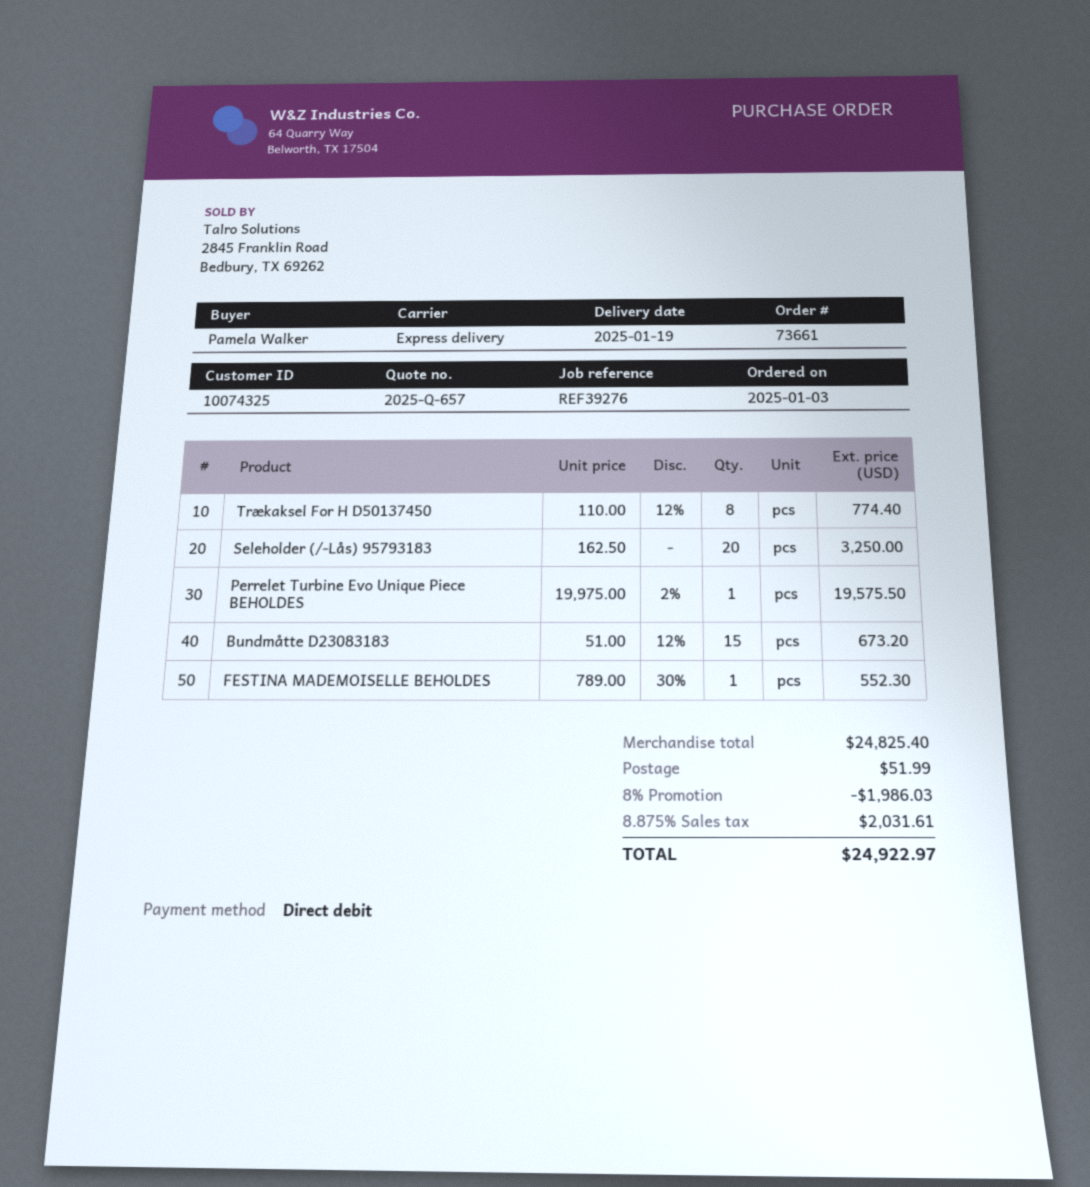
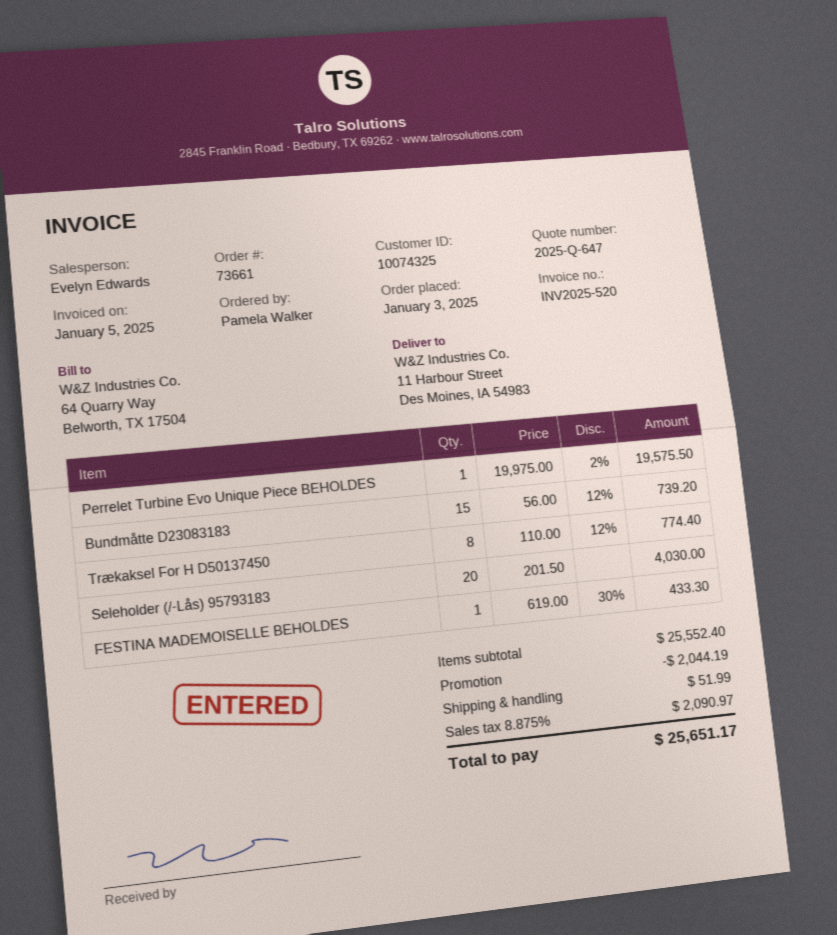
quote number: 2025-Q-657 -> 2025-Q-647
Seleholder (/-Lås) 95793183: 20 x 162.50 = 3250.00 -> 20 x 201.50 = 4030.00
Bundmåtte D23083183: 15 x 51.00 - 12% = 673.20 -> 15 x 56.00 - 12% = 739.20
FESTINA MADEMOISELLE BEHOLDES: 1 x 789.00 - 30% = 552.30 -> 1 x 619.00 - 30% = 433.30
subtotal: 24825.40 -> 25552.40
discount: 1986.03 -> 2044.19
tax: 8.875% = 2031.61 -> 8.875% = 2090.97
total: 24922.97 -> 25651.17

